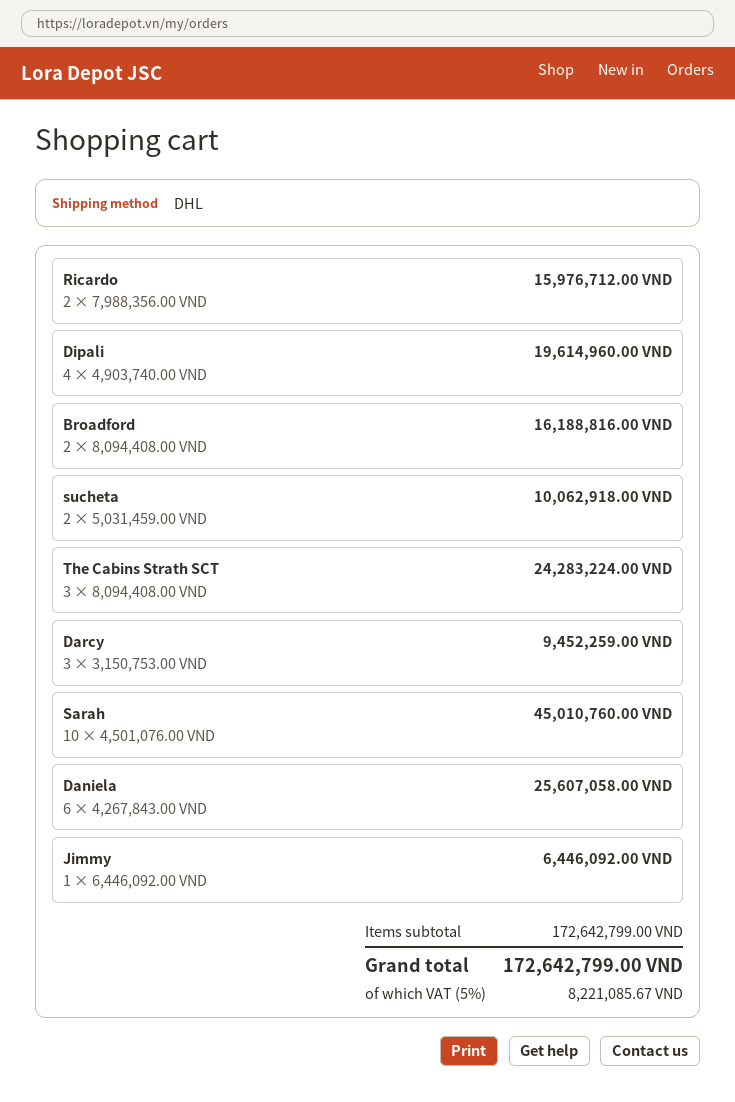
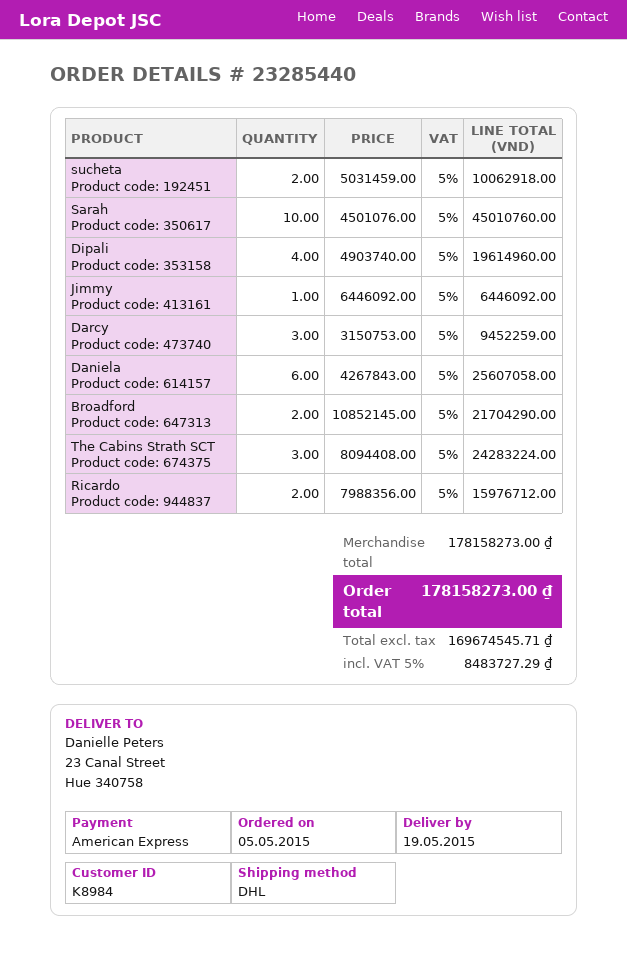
Broadford: 2 x 8094408.00 = 16188816.00 -> 2 x 10852145.00 = 21704290.00
subtotal: 172642799.00 -> 178158273.00
tax: 5% = 8221085.67 -> 5% = 8483727.29
total: 172642799.00 -> 178158273.00

